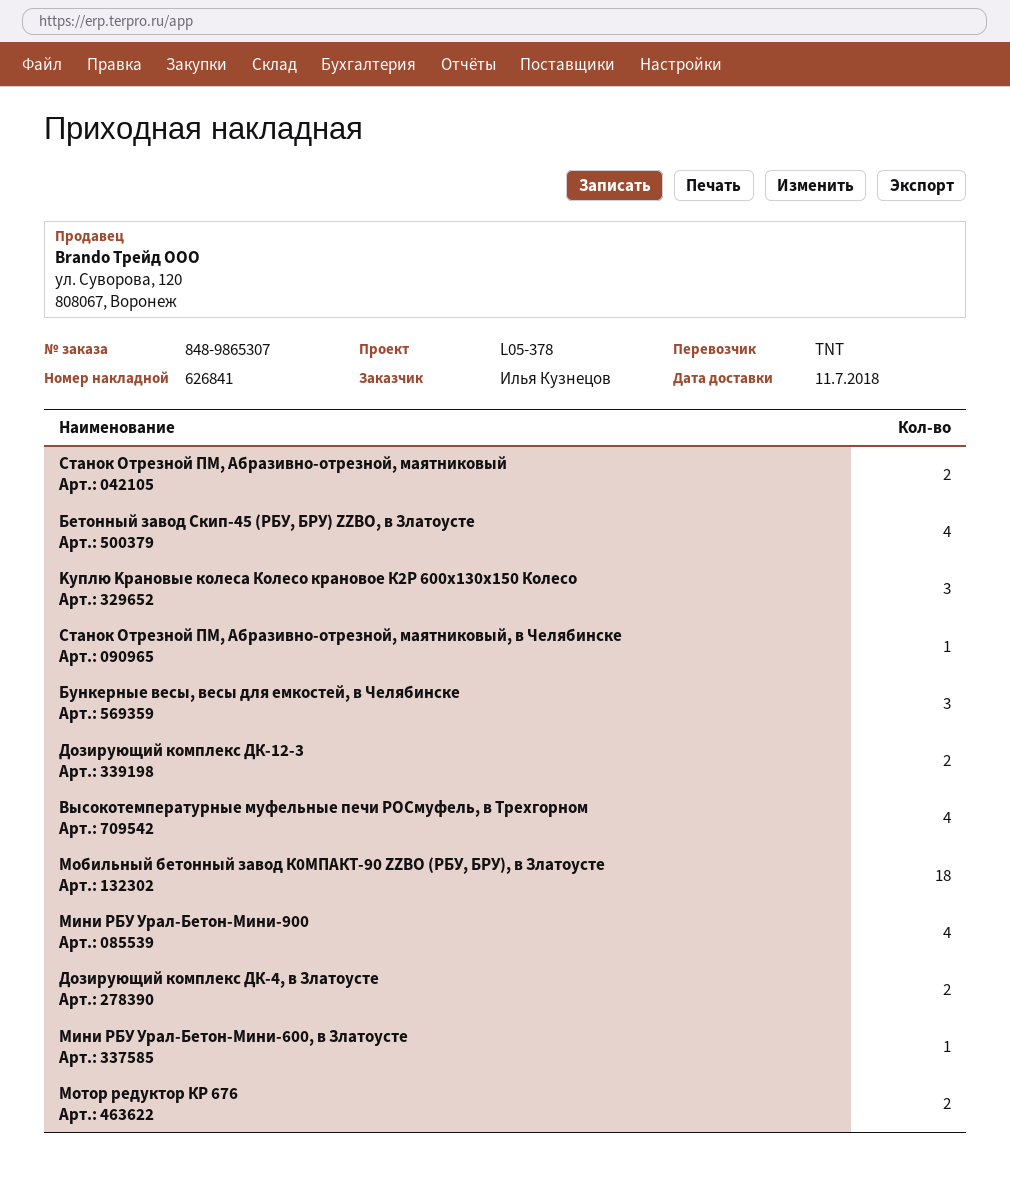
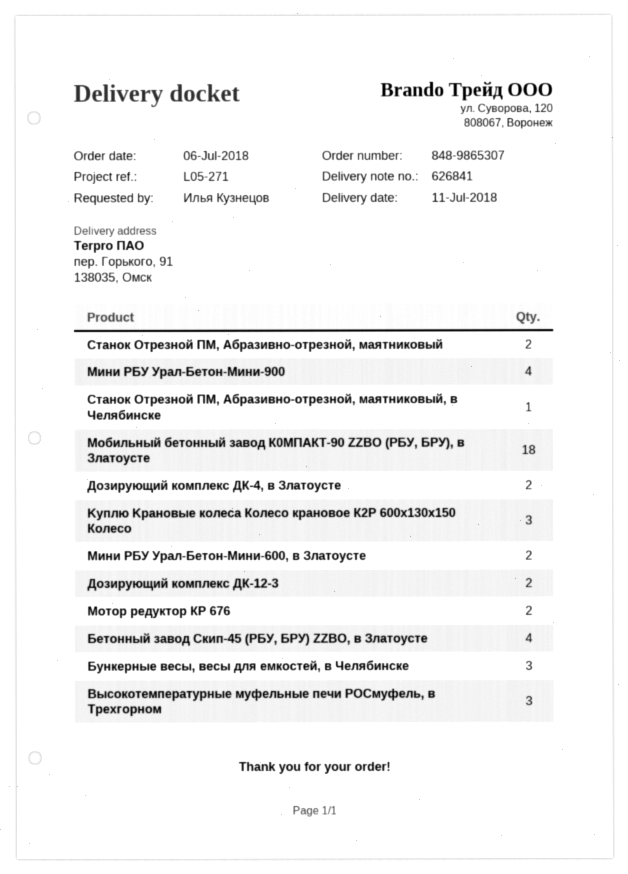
reference: L05-378 -> L05-271
Высокотемпературные муфельные печи РОСмуфель, в Трехгорном: 4 -> 3
Мини РБУ Урал-Бетон-Мини-600, в Златоусте: 1 -> 2

